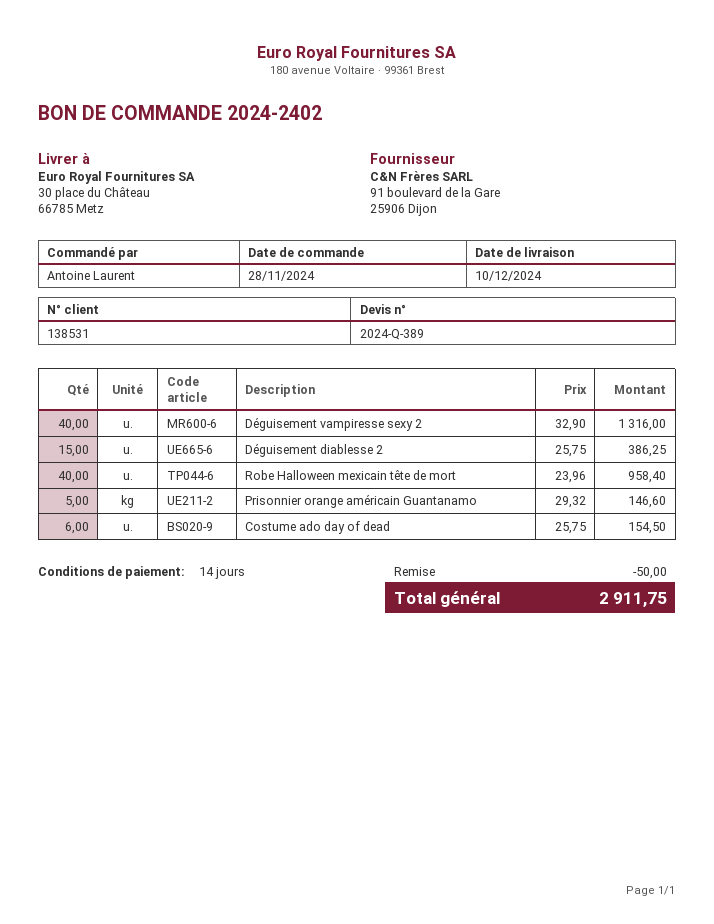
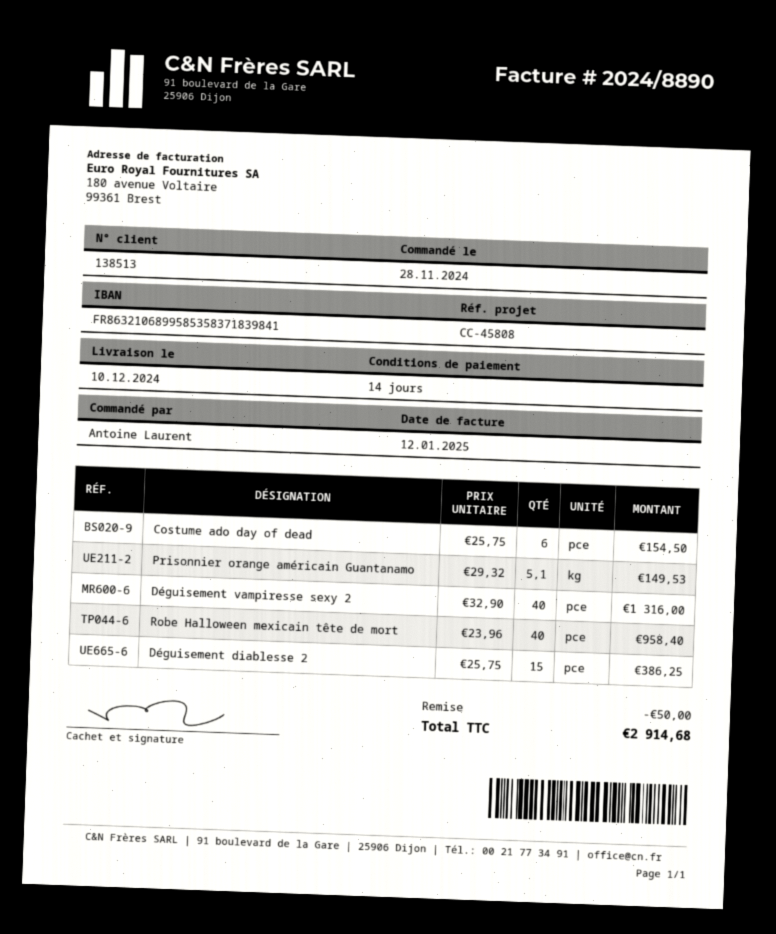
customer number: 138531 -> 138513
Prisonnier orange américain Guantanamo: 5 x 29.32 = 146.60 -> 5.1 x 29.32 = 149.53
total: 2911.75 -> 2914.68

